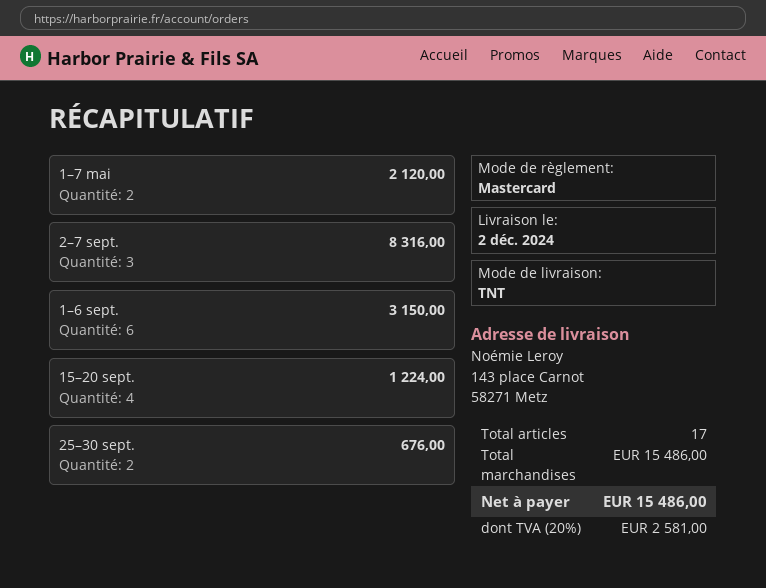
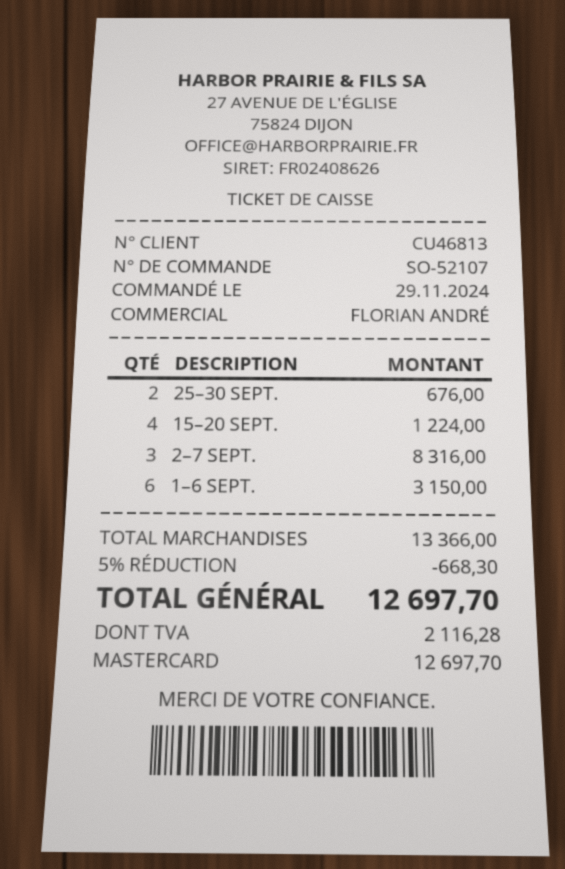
1–7 mai: 2 for 2120.00 -> none
subtotal: 15486.00 -> 13366.00
discount: none -> 5% = 668.30
tax: 2581.00 -> 2116.28
total: 15486.00 -> 12697.70

